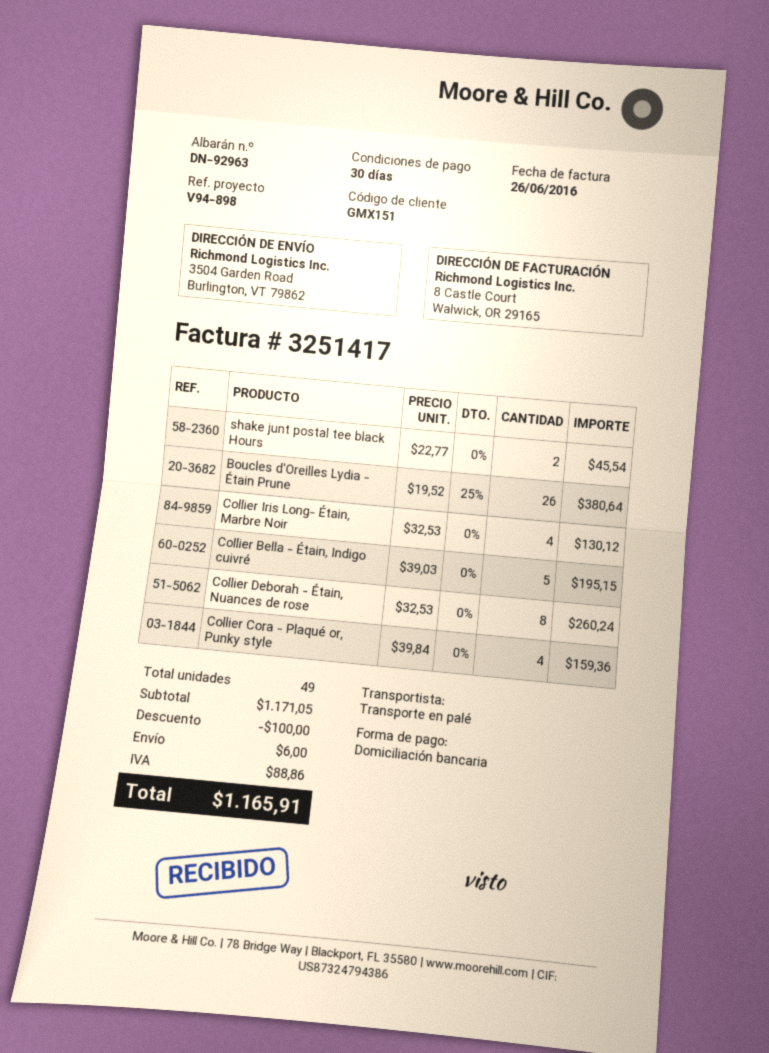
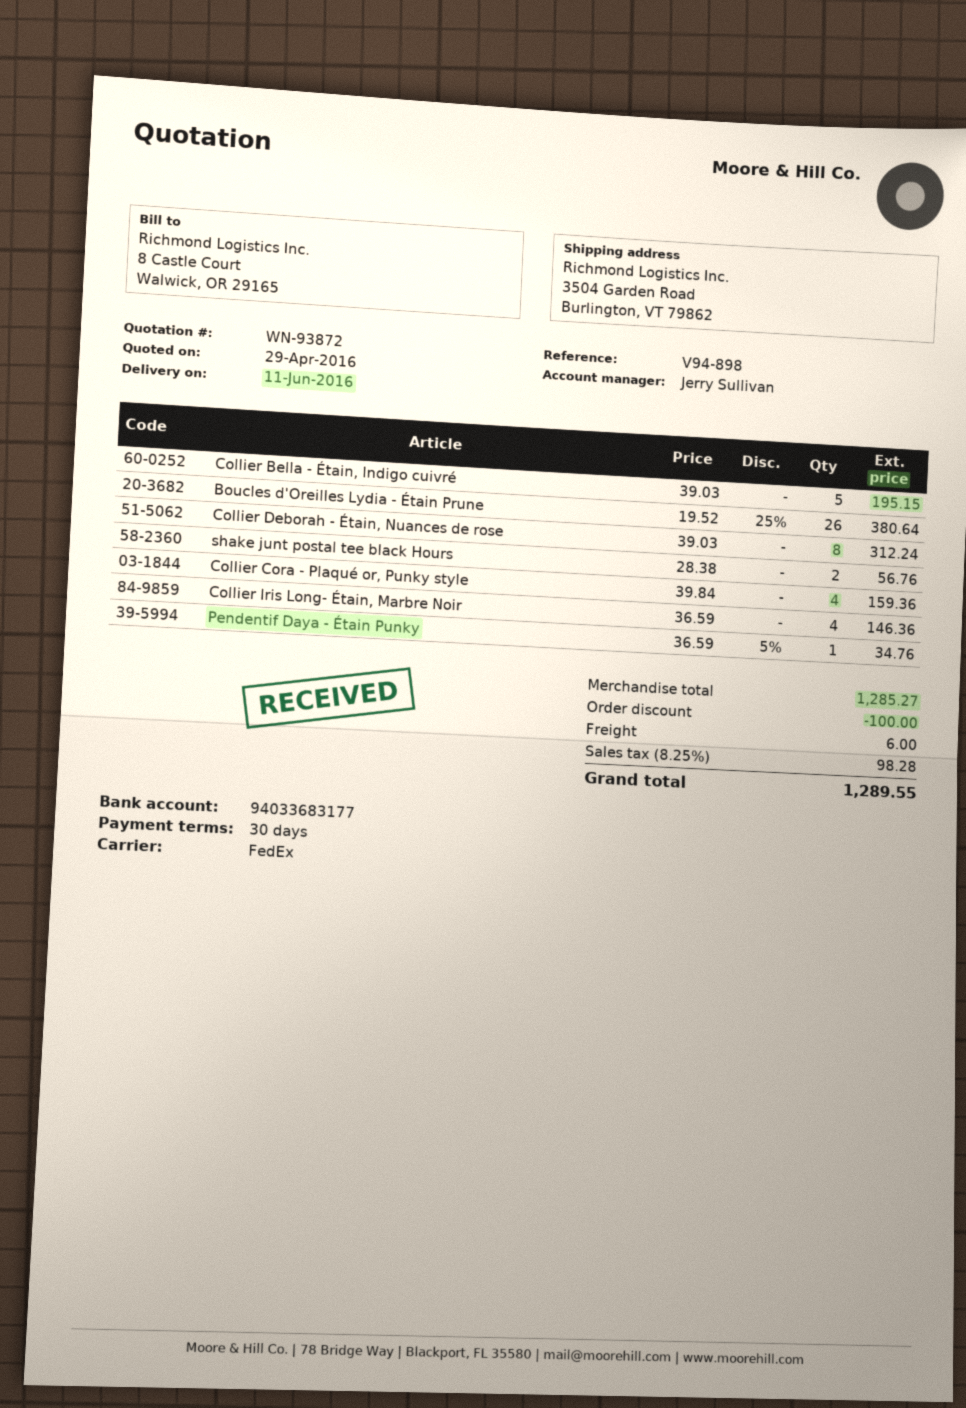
shipping method: pallet freight -> FedEx
shake junt postal tee black Hours: 2 x 22.77 = 45.54 -> 2 x 28.38 = 56.76
Collier Iris Long- Étain, Marbre Noir: 4 x 32.53 = 130.12 -> 4 x 36.59 = 146.36
Collier Deborah - Étain, Nuances de rose: 8 x 32.53 = 260.24 -> 8 x 39.03 = 312.24
Pendentif Daya - Étain Punky: none -> 1 x 36.59 - 5% = 34.76
subtotal: 1171.05 -> 1285.27
tax: 88.86 -> 98.28
total: 1165.91 -> 1289.55

